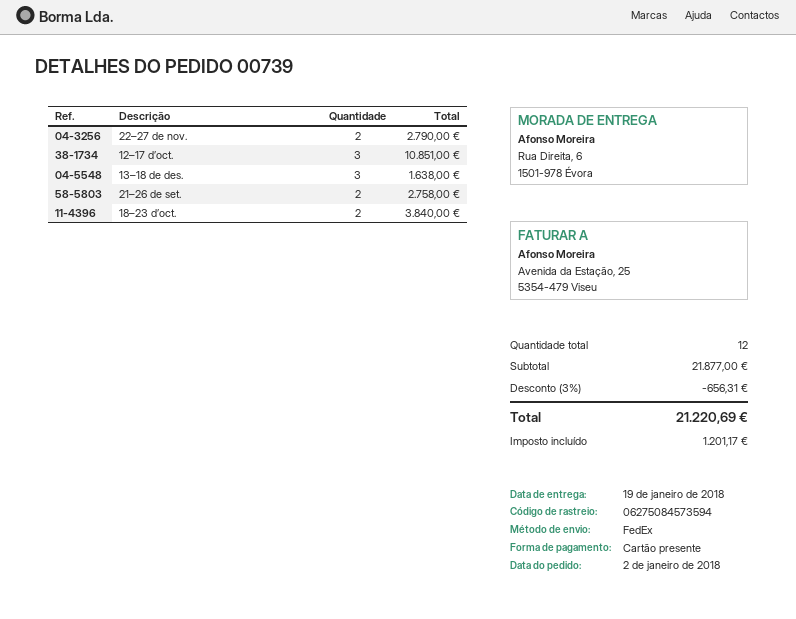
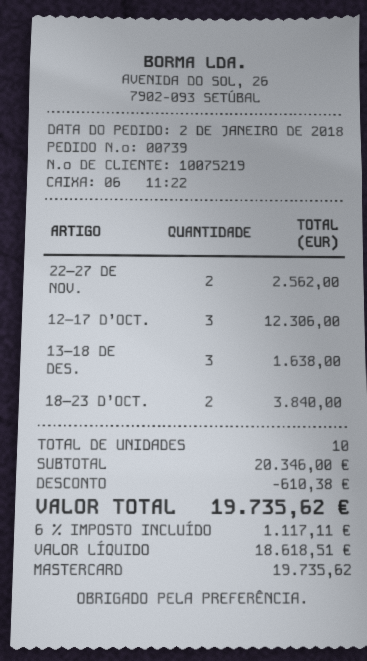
payment method: gift card -> Mastercard
22–27 de nov.: 2 for 2790.00 -> 2 for 2562.00
12–17 d’oct.: 3 for 10851.00 -> 3 for 12306.00
21–26 de set.: 2 for 2758.00 -> none
total quantity: 12 -> 10
subtotal: 21877.00 -> 20346.00
discount: 656.31 -> 610.38
tax: 1201.17 -> 1117.11
total: 21220.69 -> 19735.62

